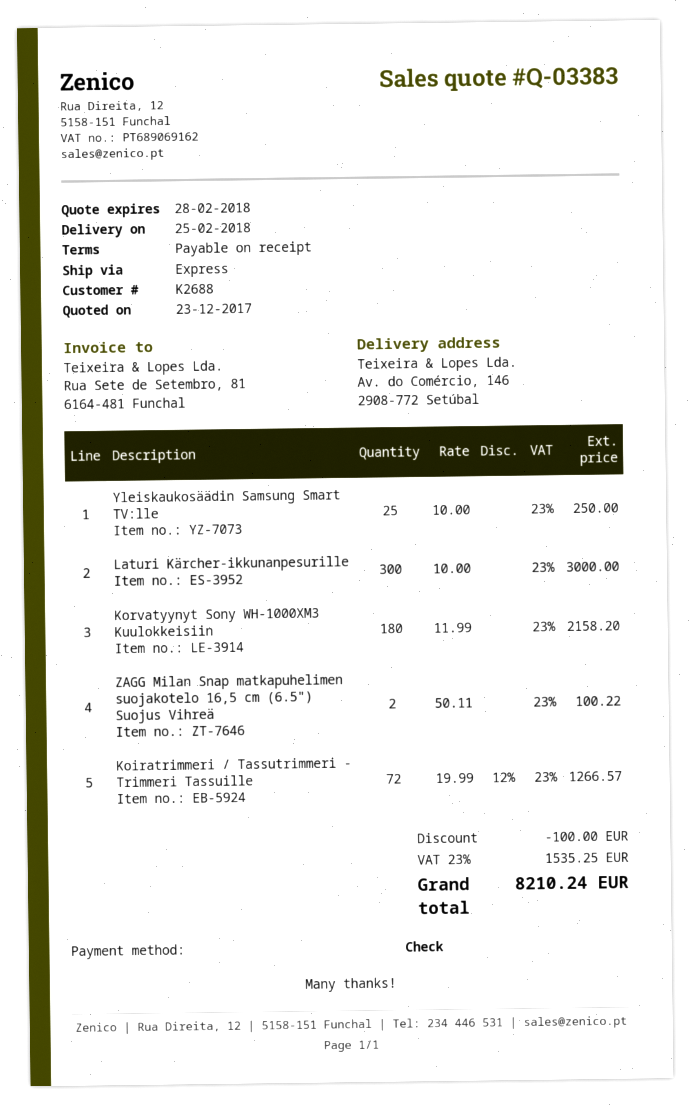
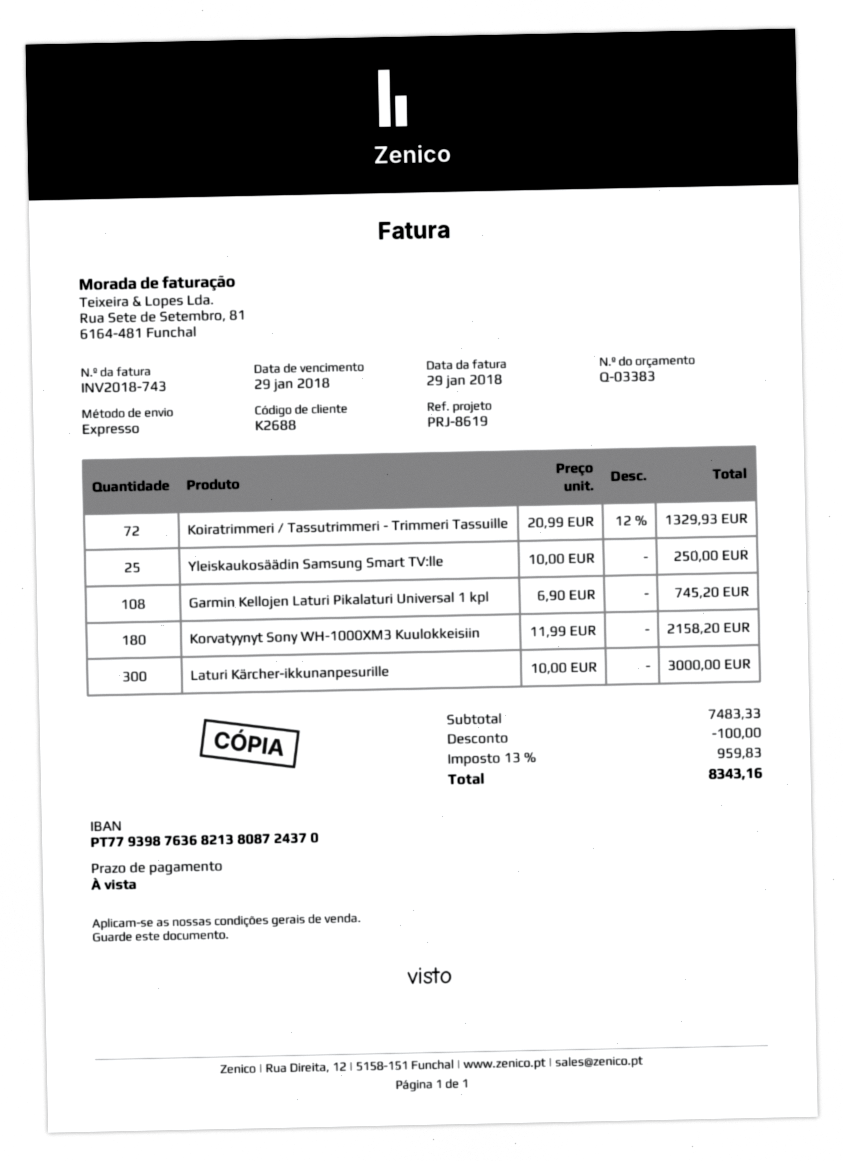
ZAGG Milan Snap matkapuhelimen suojakotelo 16,5 cm (6.5") Suojus Vihreä: 2 x 50.11 = 100.22 -> none
Koiratrimmeri / Tassutrimmeri - Trimmeri Tassuille: 72 x 19.99 - 12% = 1266.57 -> 72 x 20.99 - 12% = 1329.93
Garmin Kellojen Laturi Pikalaturi Universal 1 kpl: none -> 108 x 6.90 = 745.20
tax: 23% = 1535.25 -> 13% = 959.83
total: 8210.24 -> 8343.16

